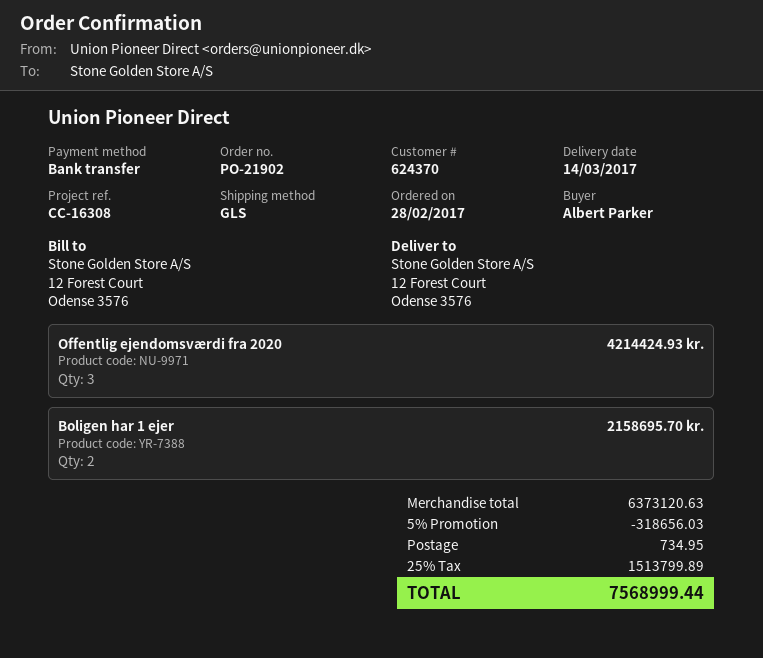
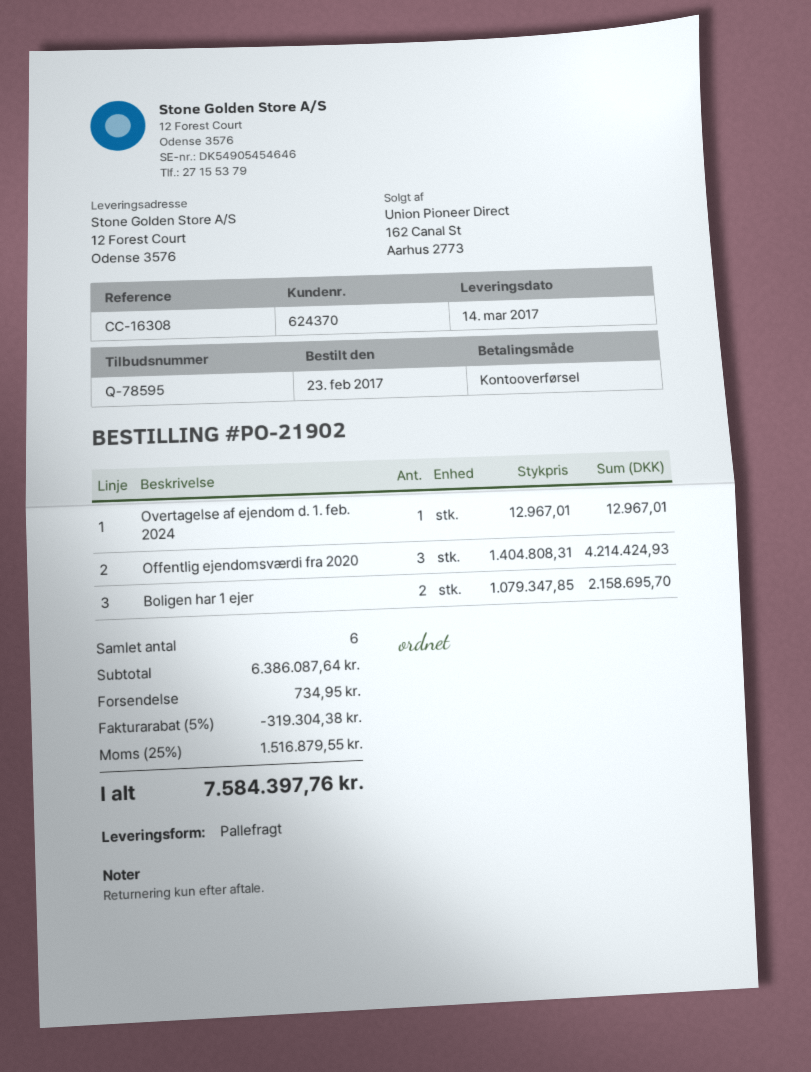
order date: 2017-02-28 -> 2017-02-23
shipping method: GLS -> pallet freight
Overtagelse af ejendom d. 1. feb. 2024: none -> 1 for 12967.01
subtotal: 6373120.63 -> 6386087.64
discount: 5% = 318656.03 -> 5% = 319304.38
tax: 25% = 1513799.89 -> 25% = 1516879.55
total: 7568999.44 -> 7584397.76

